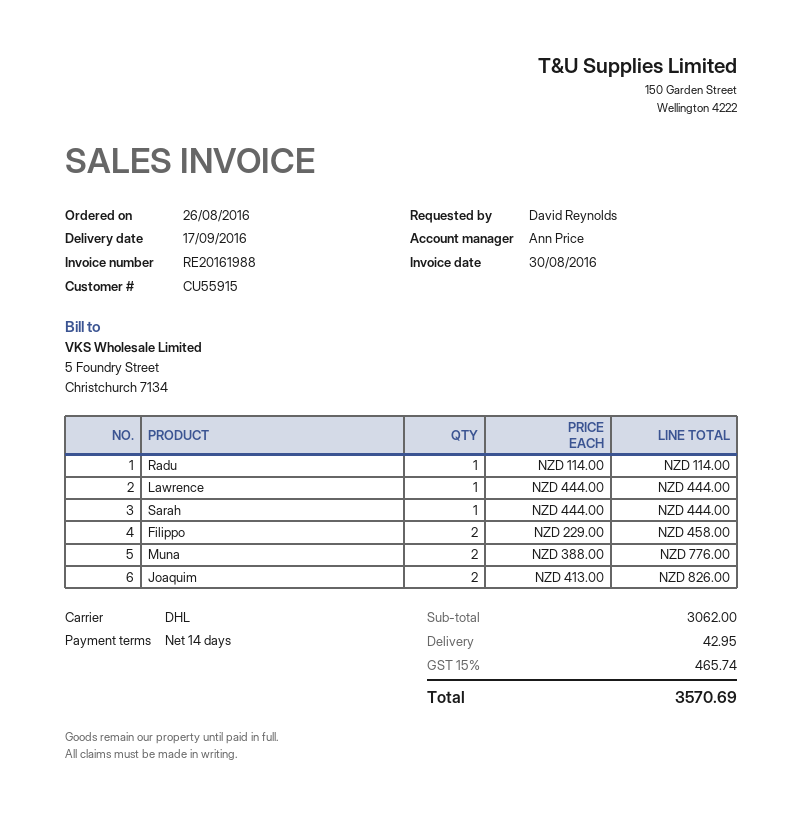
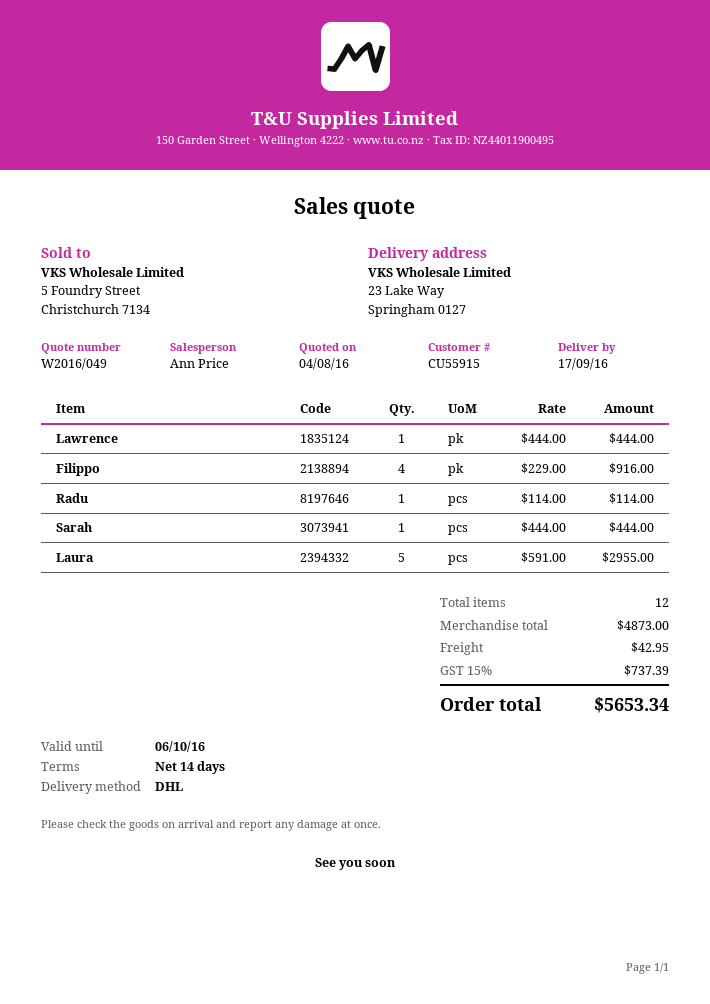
Filippo: 2 x 229.00 = 458.00 -> 4 x 229.00 = 916.00
Muna: 2 x 388.00 = 776.00 -> none
Joaquim: 2 x 413.00 = 826.00 -> none
Laura: none -> 5 x 591.00 = 2955.00
subtotal: 3062.00 -> 4873.00
tax: 15% = 465.74 -> 15% = 737.39
total: 3570.69 -> 5653.34

